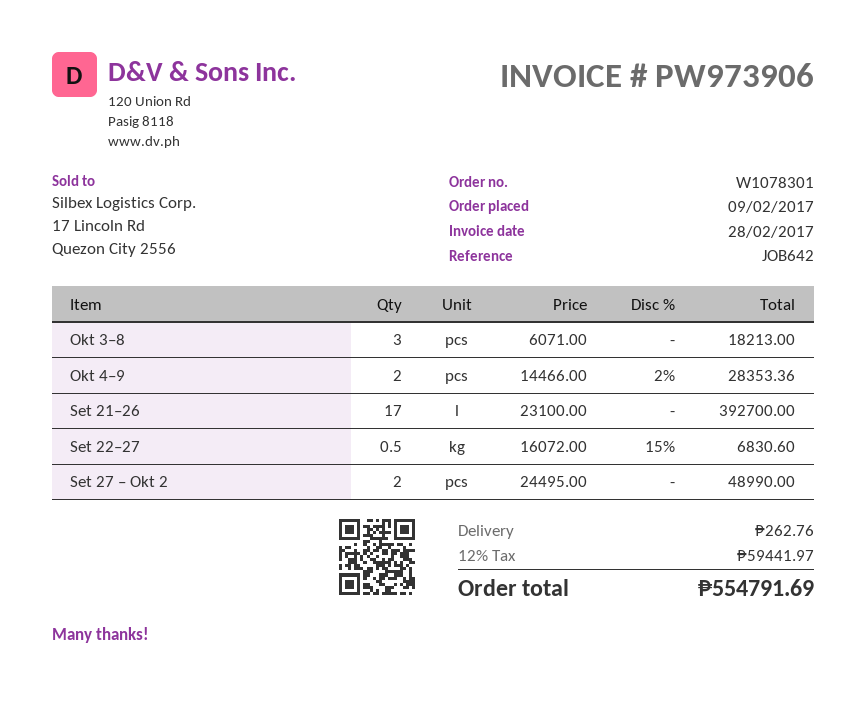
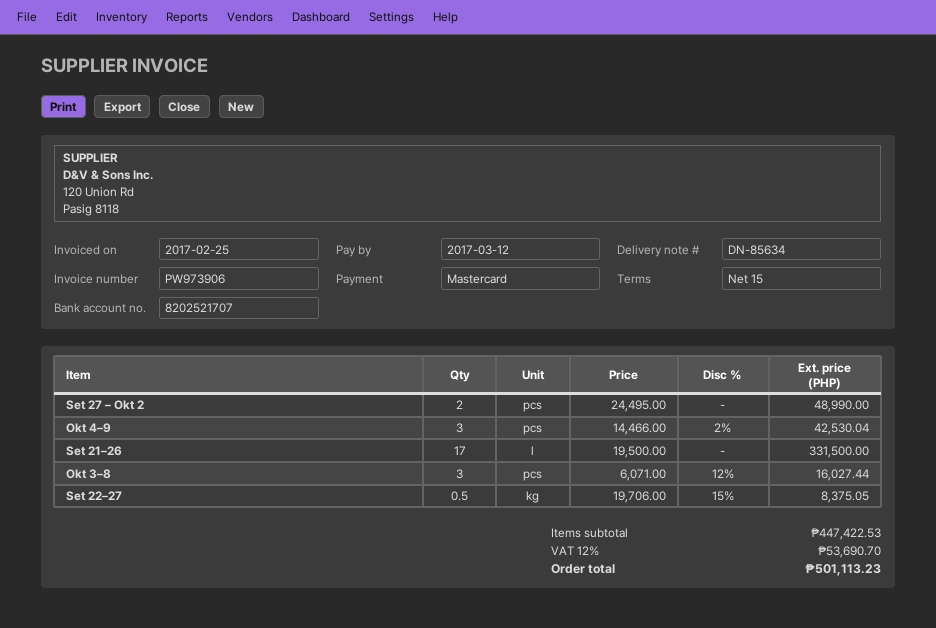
invoice date: 2017-02-28 -> 2017-02-25
Okt 3–8: 3 x 6071.00 = 18213.00 -> 3 x 6071.00 - 12% = 16027.44
Okt 4–9: 2 x 14466.00 - 2% = 28353.36 -> 3 x 14466.00 - 2% = 42530.04
Set 21–26: 17 x 23100.00 = 392700.00 -> 17 x 19500.00 = 331500.00
Set 22–27: 0.5 x 16072.00 - 15% = 6830.60 -> 0.5 x 19706.00 - 15% = 8375.05
shipping: 262.76 -> none
tax: 12% = 59441.97 -> 12% = 53690.70
total: 554791.69 -> 501113.23

